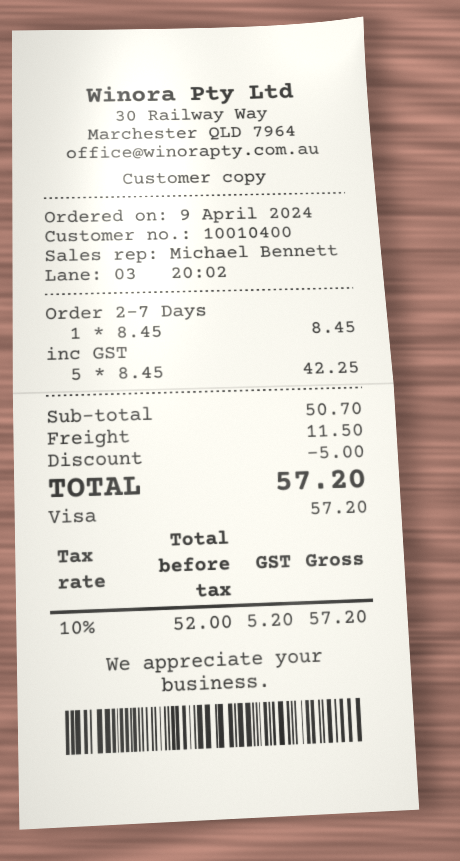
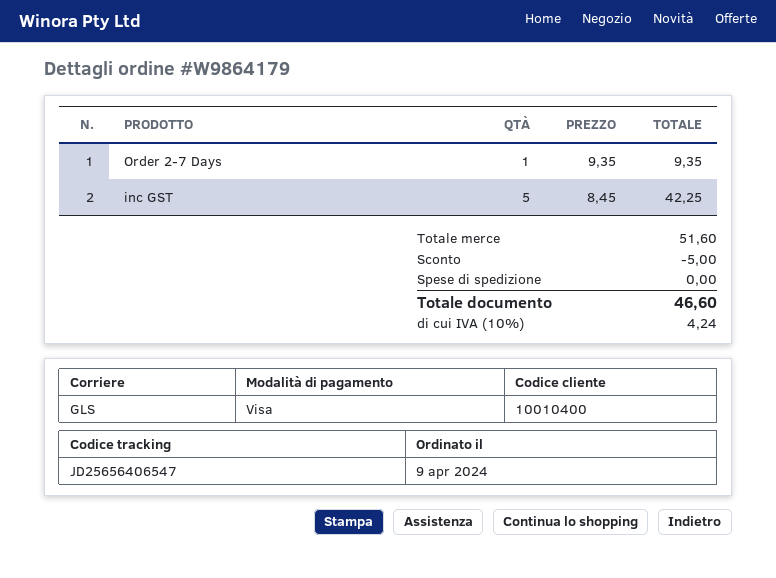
Order 2-7 Days: 1 x 8.45 = 8.45 -> 1 x 9.35 = 9.35
subtotal: 50.70 -> 51.60
shipping: 11.50 -> 0.00
tax: 10% = 5.20 -> 10% = 4.24
total: 57.20 -> 46.60

